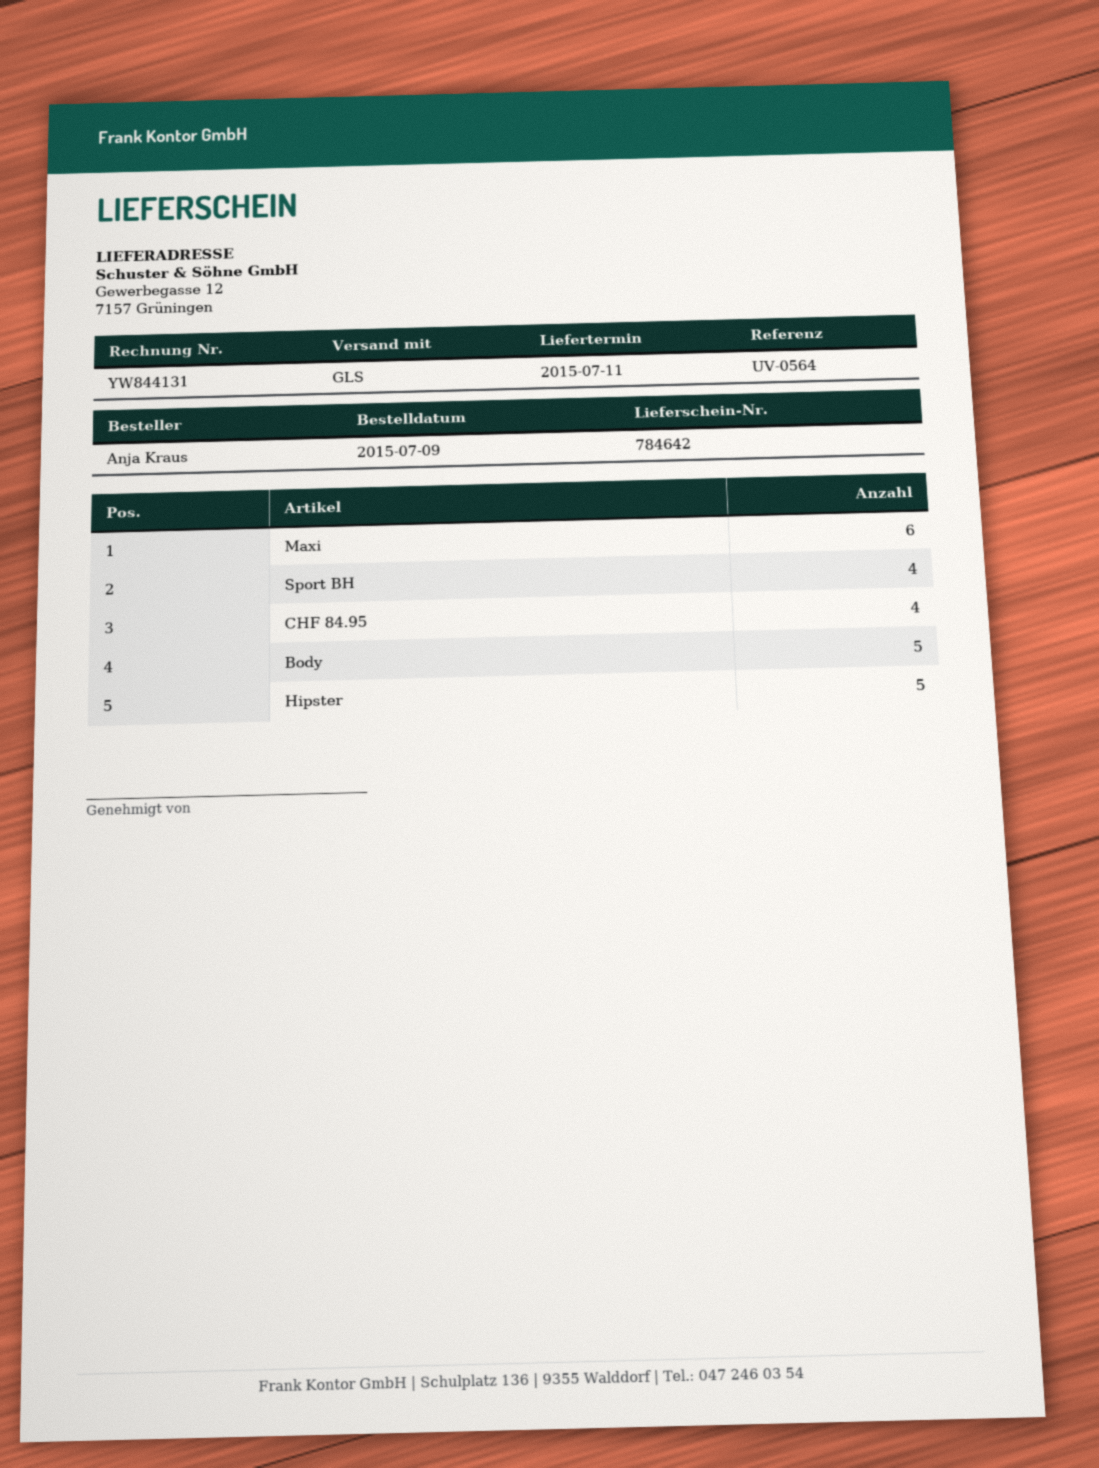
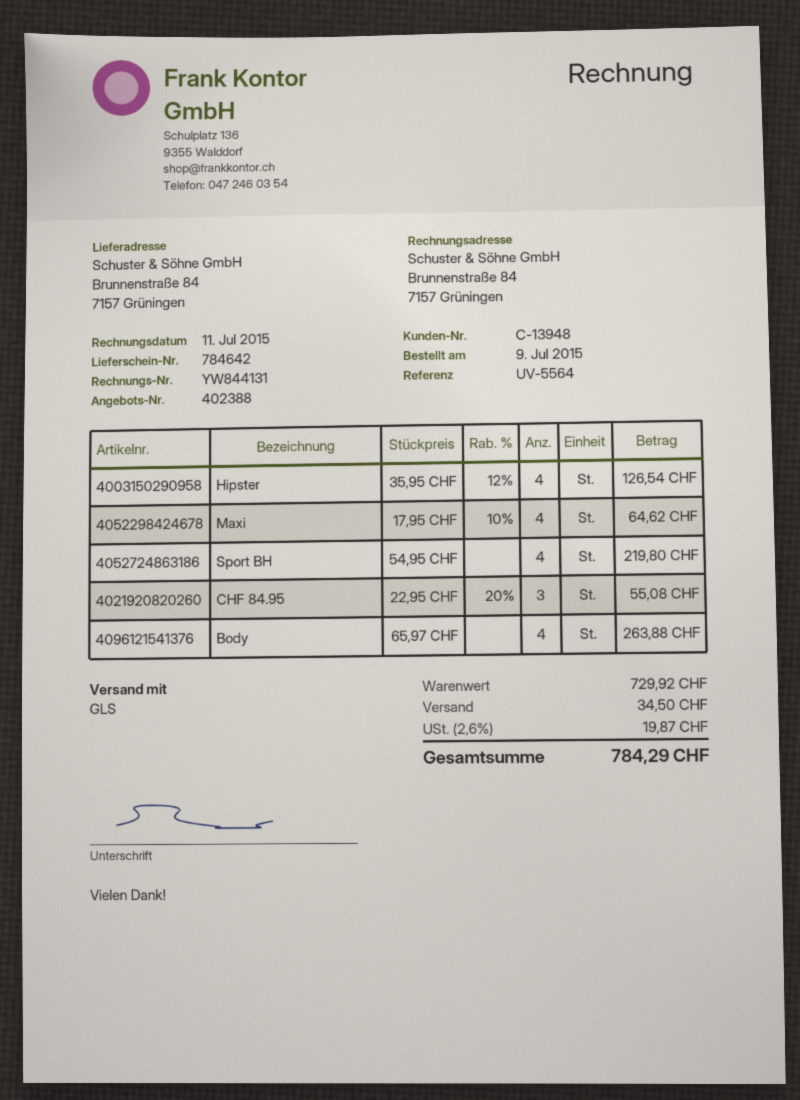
reference: UV-0564 -> UV-5564
ship to: Gewerbegasse 12, 7157 Grüningen -> Brunnenstraße 84, 7157 Grüningen
Maxi: 6 -> 4
CHF 84.95: 4 -> 3
Body: 5 -> 4
Hipster: 5 -> 4

